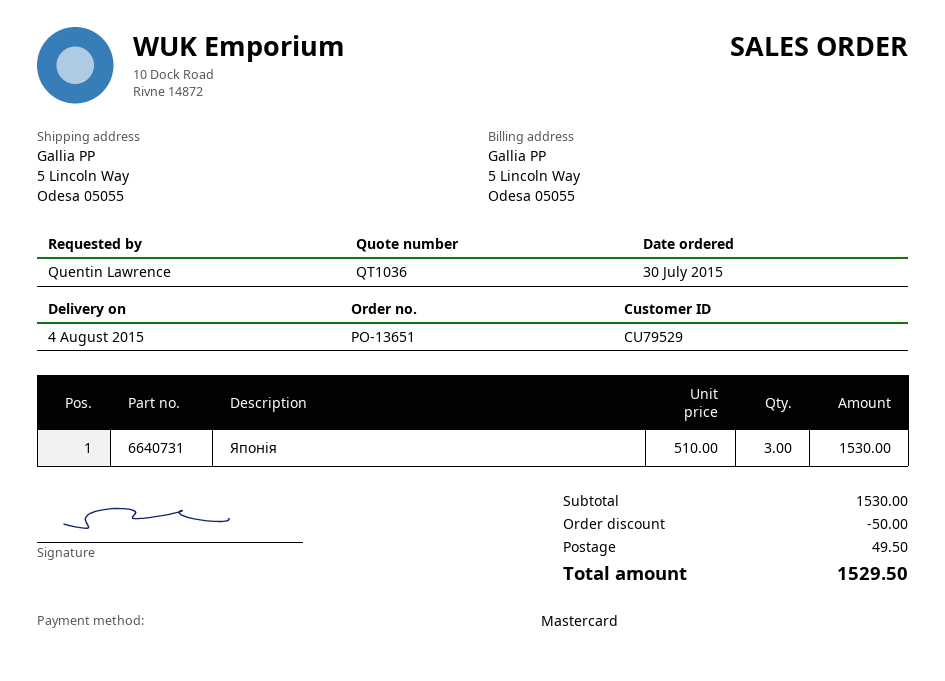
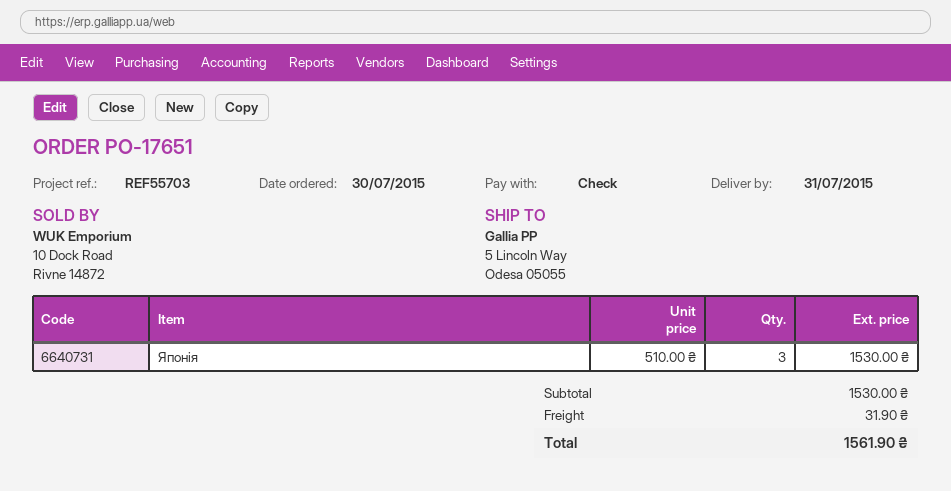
order number: PO-13651 -> PO-17651
delivery date: 2015-08-04 -> 2015-07-31
payment method: Mastercard -> cheque
discount: 50.00 -> none
shipping: 49.50 -> 31.90
total: 1529.50 -> 1561.90

